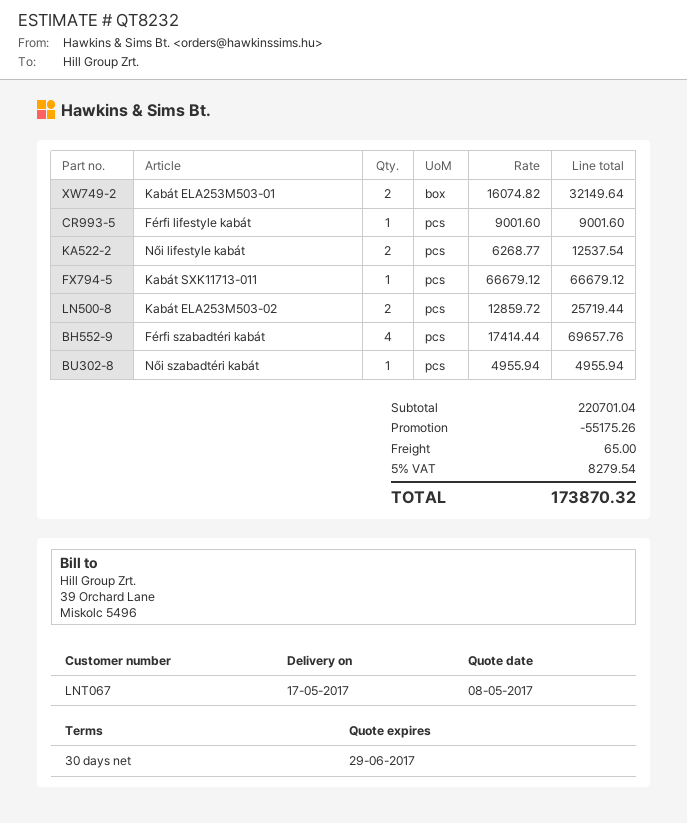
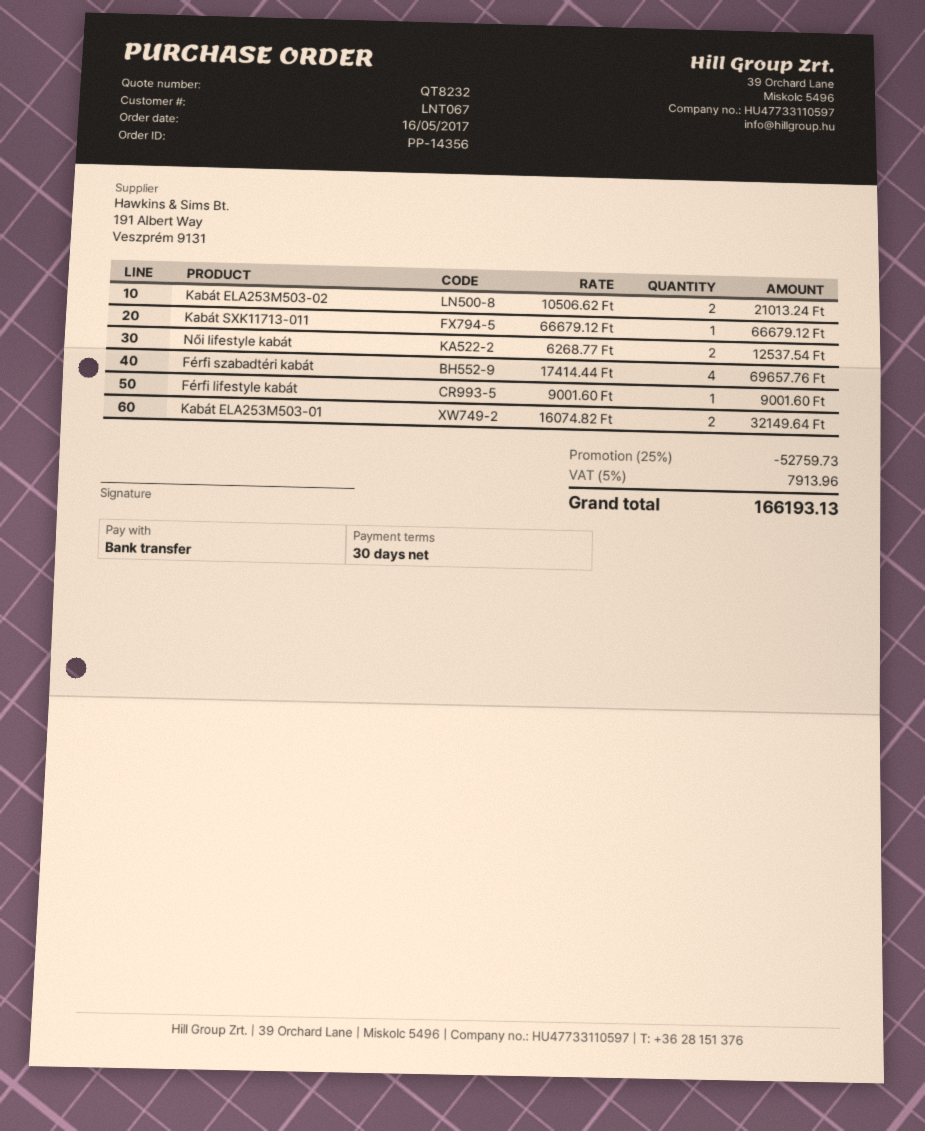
Kabát ELA253M503-02: 2 x 12859.72 = 25719.44 -> 2 x 10506.62 = 21013.24
Női szabadtéri kabát: 1 x 4955.94 = 4955.94 -> none
discount: 55175.26 -> 52759.73
shipping: 65.00 -> none
tax: 5% = 8279.54 -> 5% = 7913.96
total: 173870.32 -> 166193.13

